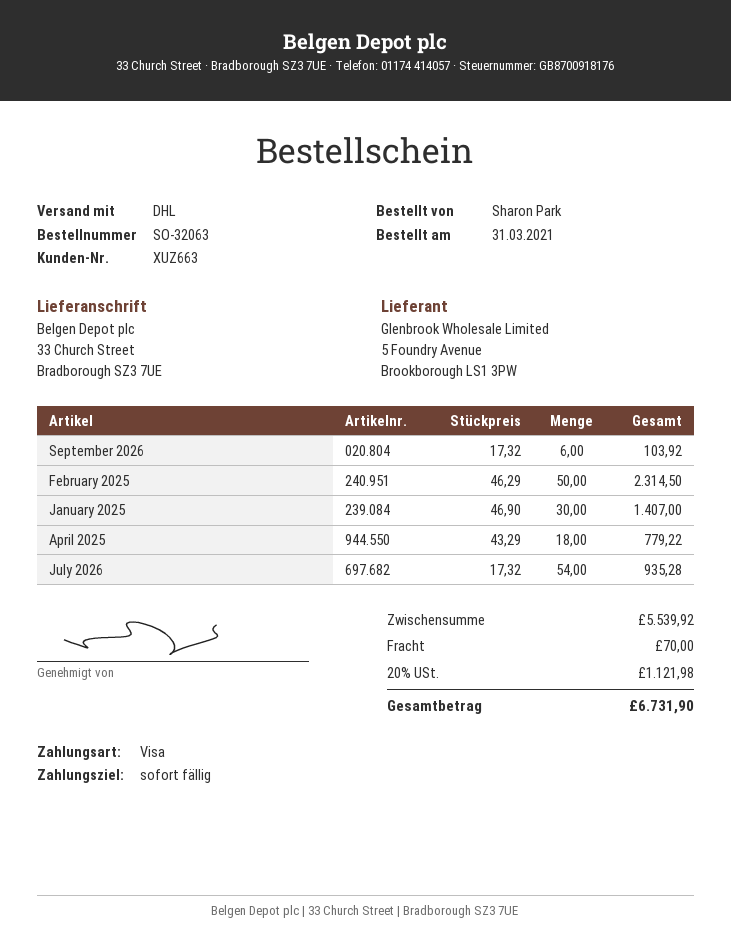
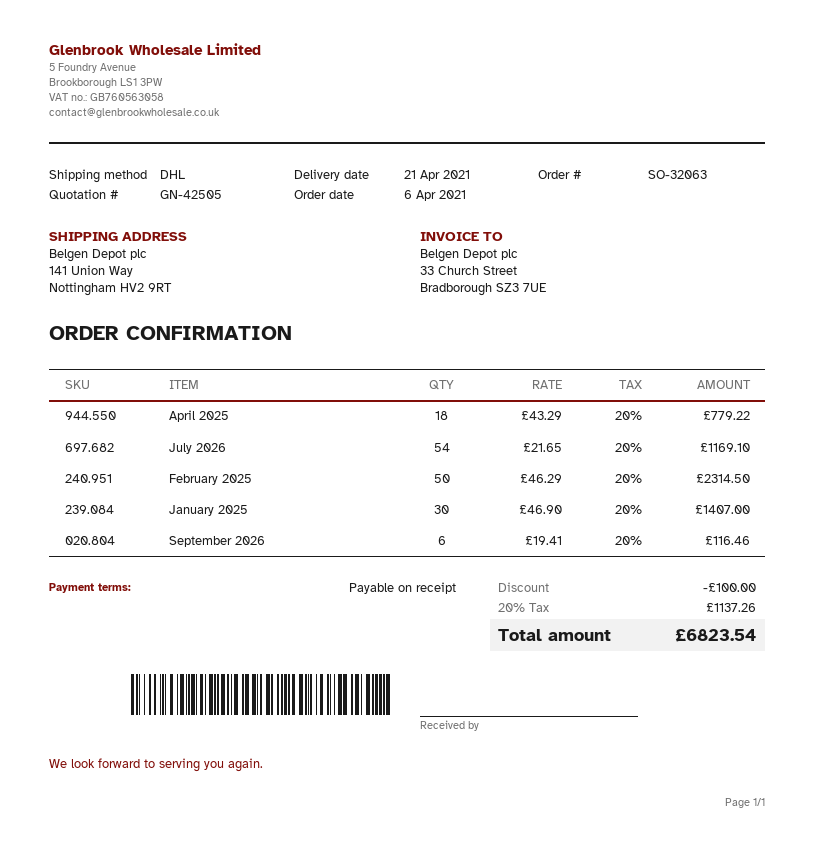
order date: 2021-03-31 -> 2021-04-06
ship to: 33 Church Street, Bradborough SZ3 7UE -> 141 Union Way, Nottingham HV2 9RT
September 2026: 6 x 17.32 = 103.92 -> 6 x 19.41 = 116.46
July 2026: 54 x 17.32 = 935.28 -> 54 x 21.65 = 1169.10
discount: none -> 100.00
shipping: 70.00 -> none
tax: 20% = 1121.98 -> 20% = 1137.26
total: 6731.90 -> 6823.54

